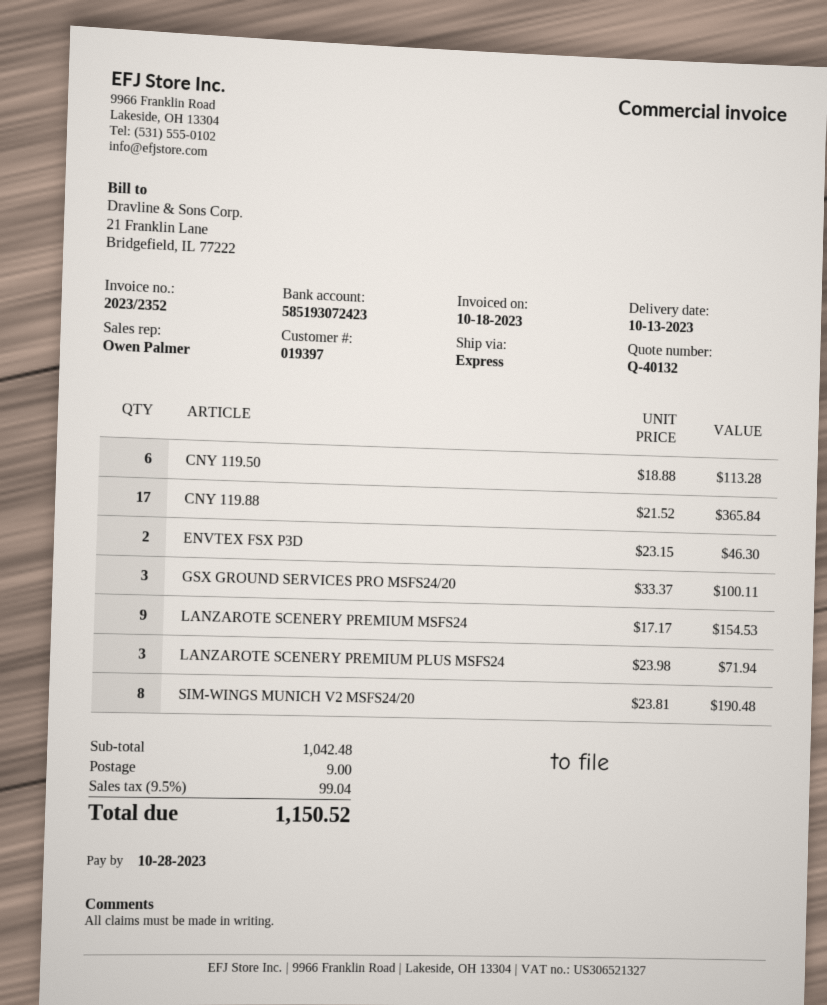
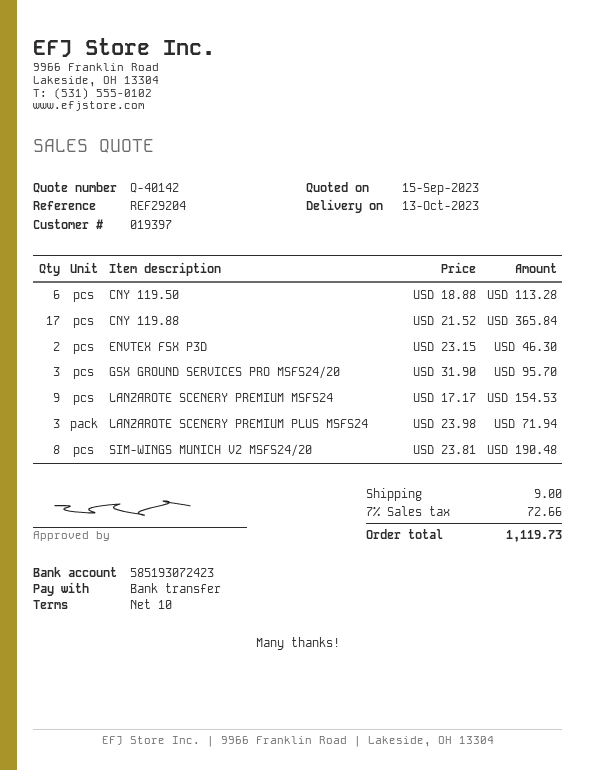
quote number: Q-40132 -> Q-40142
GSX GROUND SERVICES PRO MSFS24/20: 3 x 33.37 = 100.11 -> 3 x 31.90 = 95.70
tax: 9.5% = 99.04 -> 7% = 72.66
total: 1150.52 -> 1119.73

